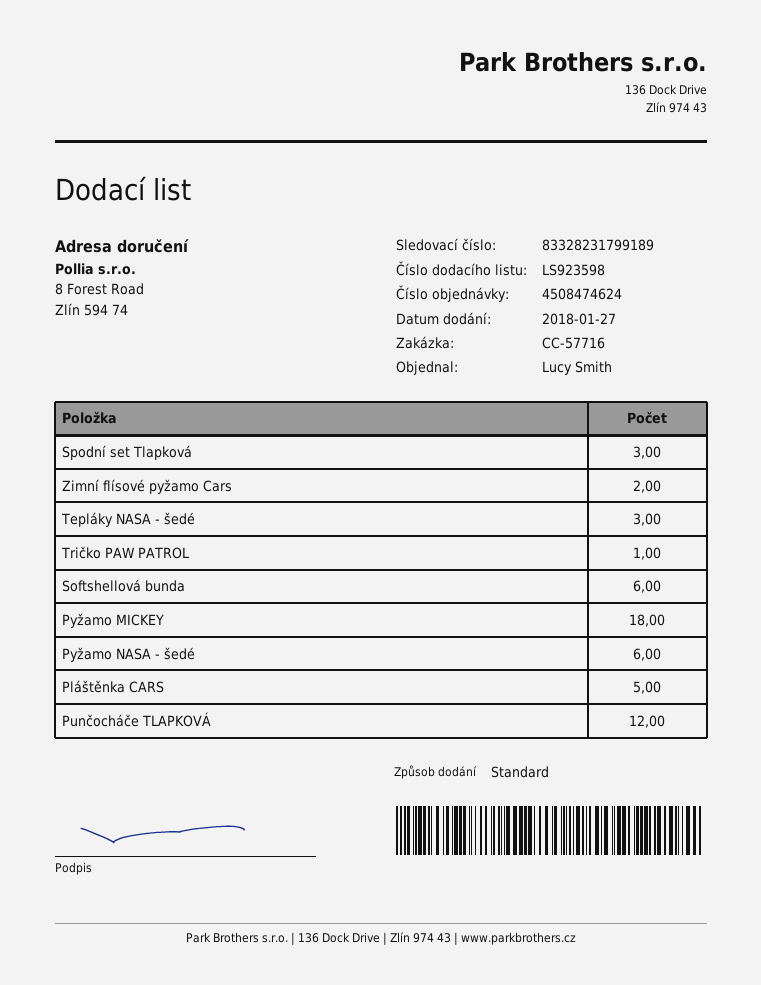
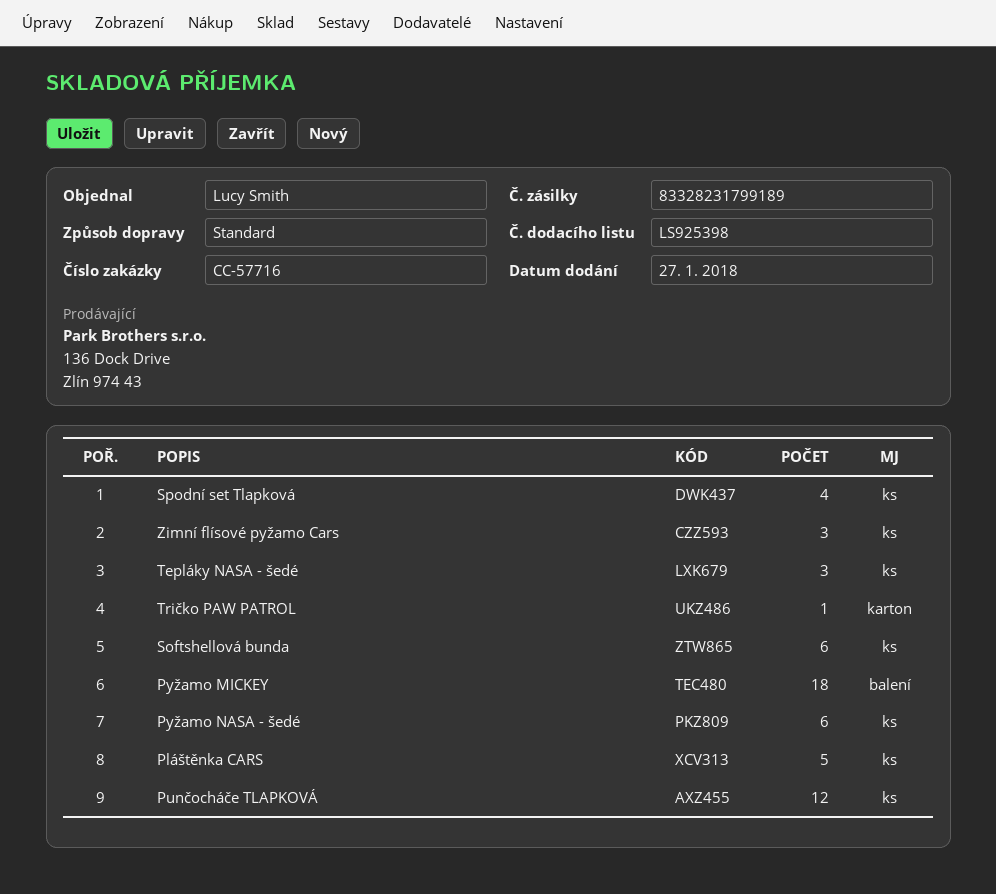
delivery note number: LS923598 -> LS925398
Spodní set Tlapková: 3 -> 4
Zimní flísové pyžamo Cars: 2 -> 3

